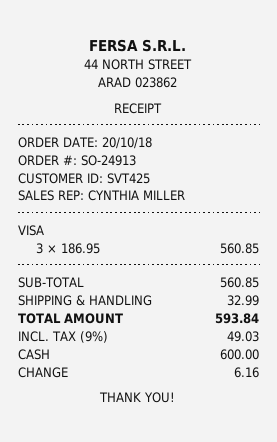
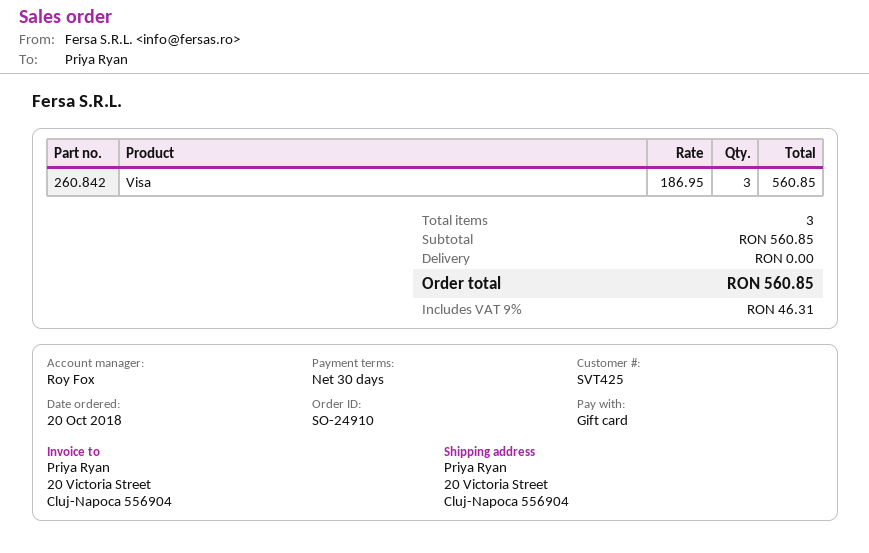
order number: SO-24913 -> SO-24910
sales rep: CYNTHIA MILLER -> Roy Fox
payment method: cash -> gift card
shipping: 32.99 -> 0.00
tax: 9% = 49.03 -> 9% = 46.31
total: 593.84 -> 560.85

